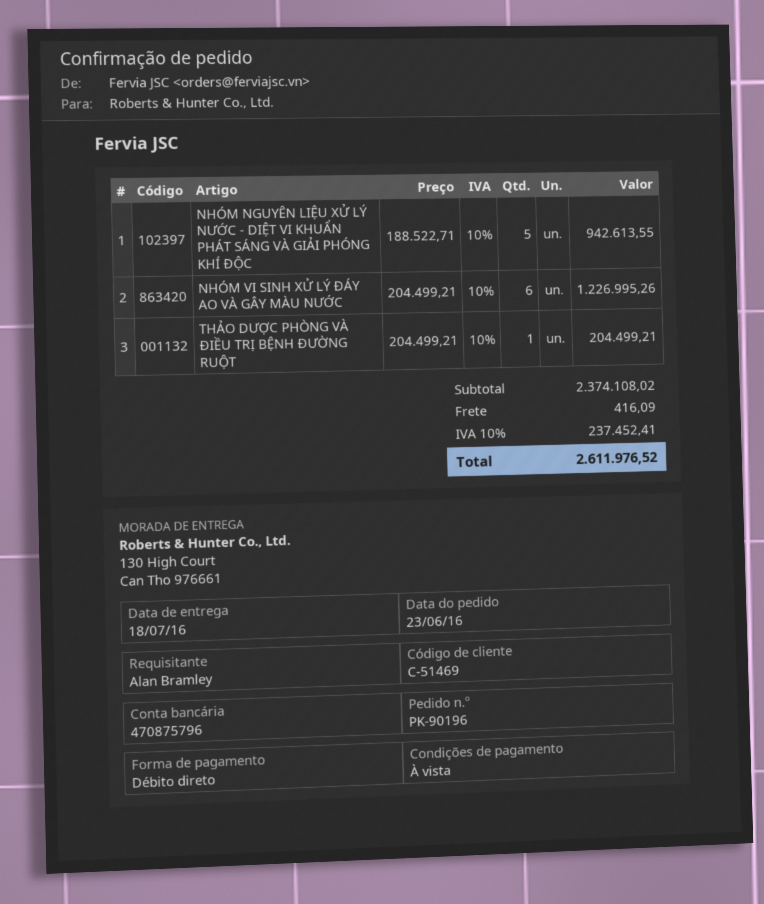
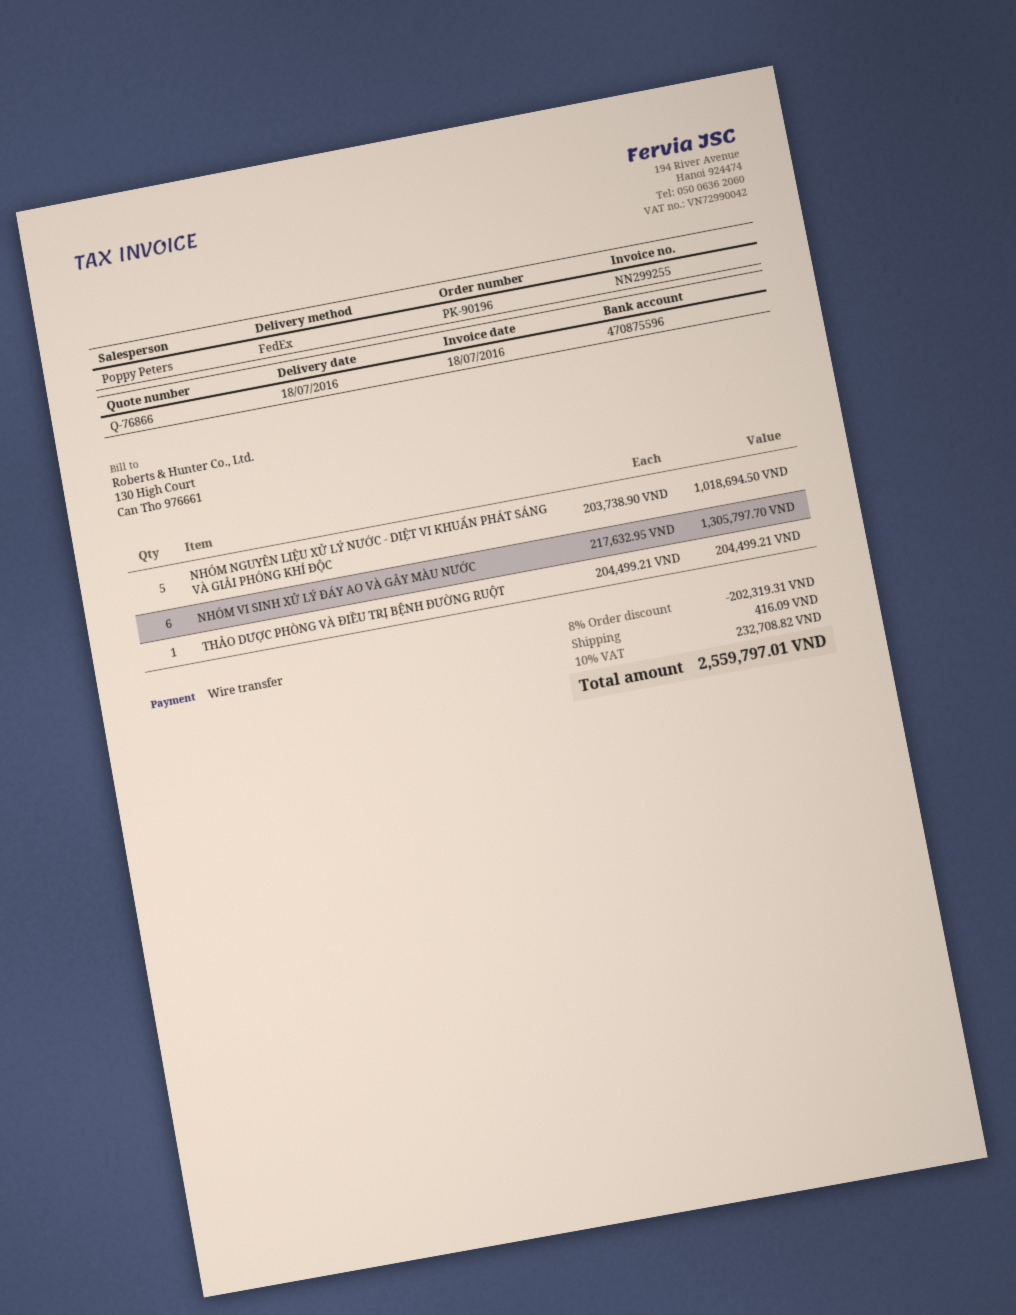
payment method: direct debit -> bank transfer
bank account: 470875796 -> 470875596
NHÓM NGUYÊN LIỆU XỬ LÝ NƯỚC - DIỆT VI KHUẨN PHÁT SÁNG VÀ GIẢI PHÓNG KHÍ ĐỘC: 5 x 188522.71 = 942613.55 -> 5 x 203738.90 = 1018694.50
NHÓM VI SINH XỬ LÝ ĐÁY AO VÀ GÂY MÀU NƯỚC: 6 x 204499.21 = 1226995.26 -> 6 x 217632.95 = 1305797.70
discount: none -> 8% = 202319.31
tax: 10% = 237452.41 -> 10% = 232708.82
total: 2611976.52 -> 2559797.01

